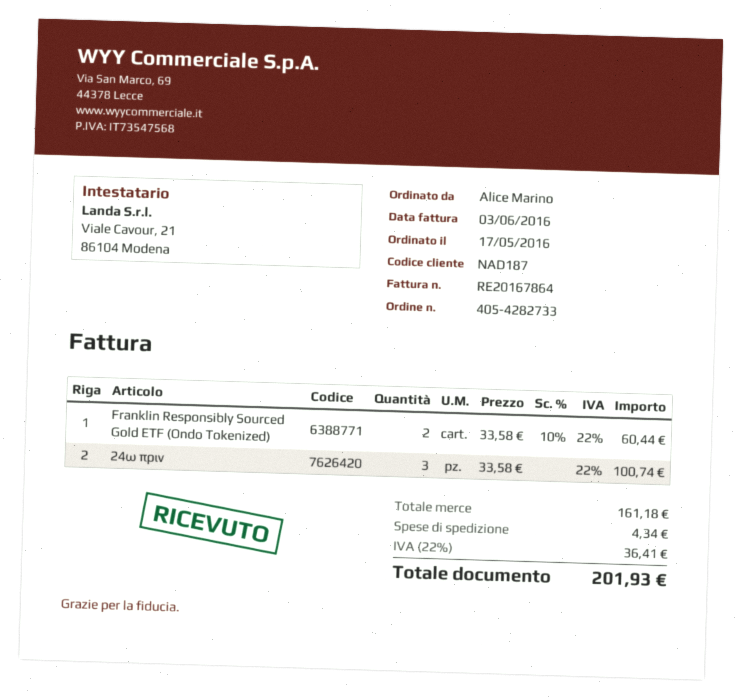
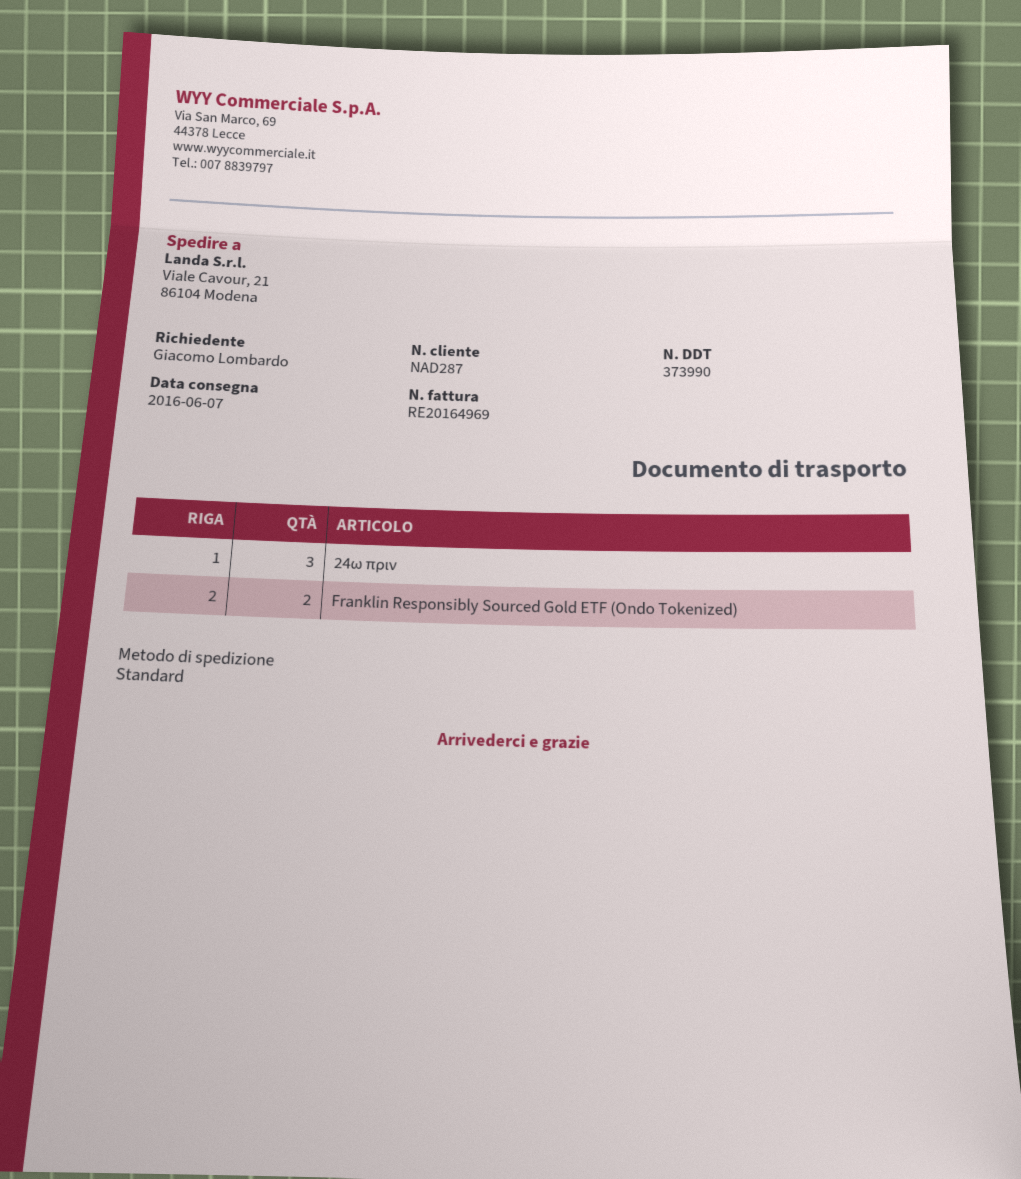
invoice number: RE20167864 -> RE20164969
customer number: NAD187 -> NAD287
ordered by: Alice Marino -> Giacomo Lombardo

